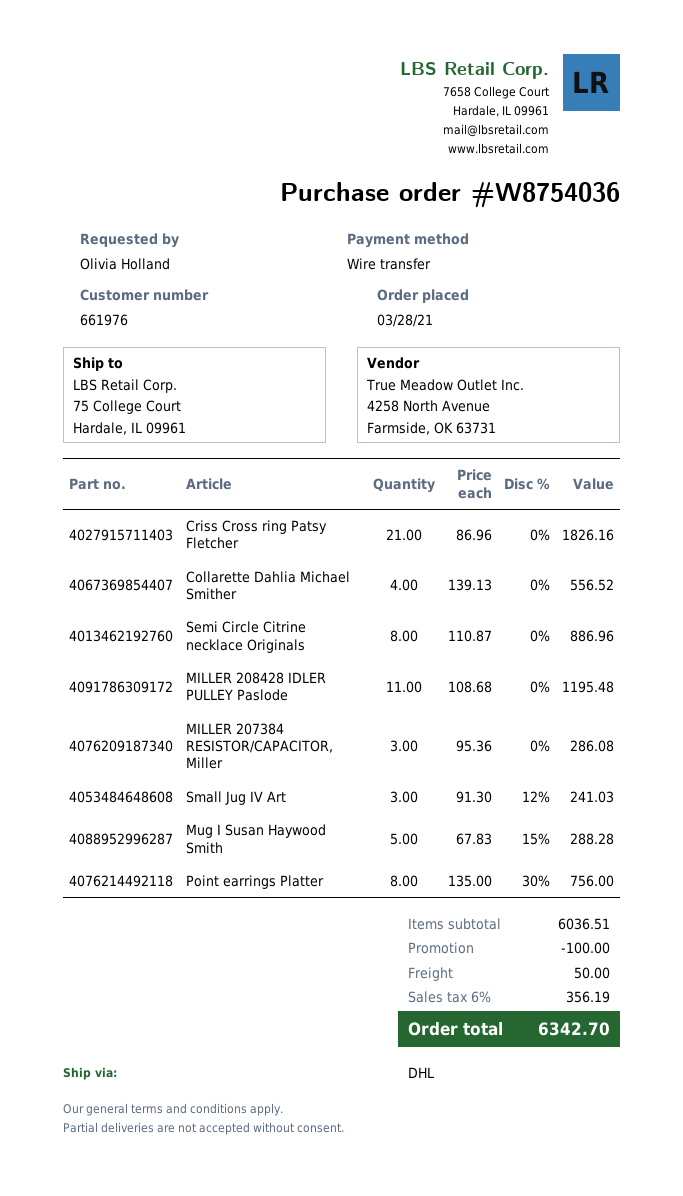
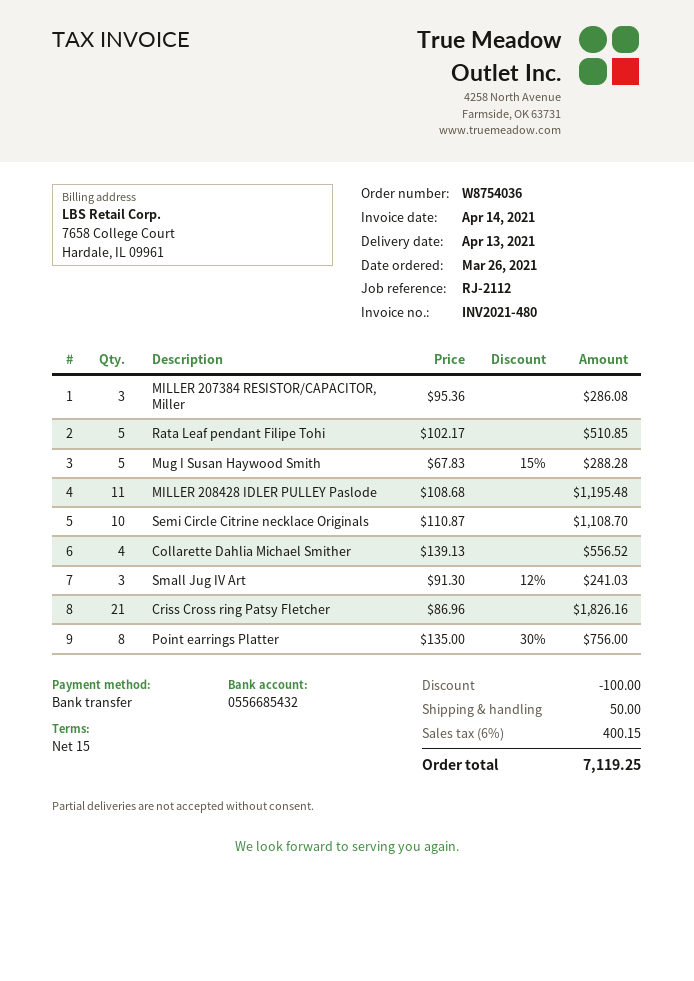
order date: 2021-03-28 -> 2021-03-26
Semi Circle Citrine necklace Originals: 8 x 110.87 = 886.96 -> 10 x 110.87 = 1108.70
Rata Leaf pendant Filipe Tohi: none -> 5 x 102.17 = 510.85
tax: 6% = 356.19 -> 6% = 400.15
total: 6342.70 -> 7119.25

